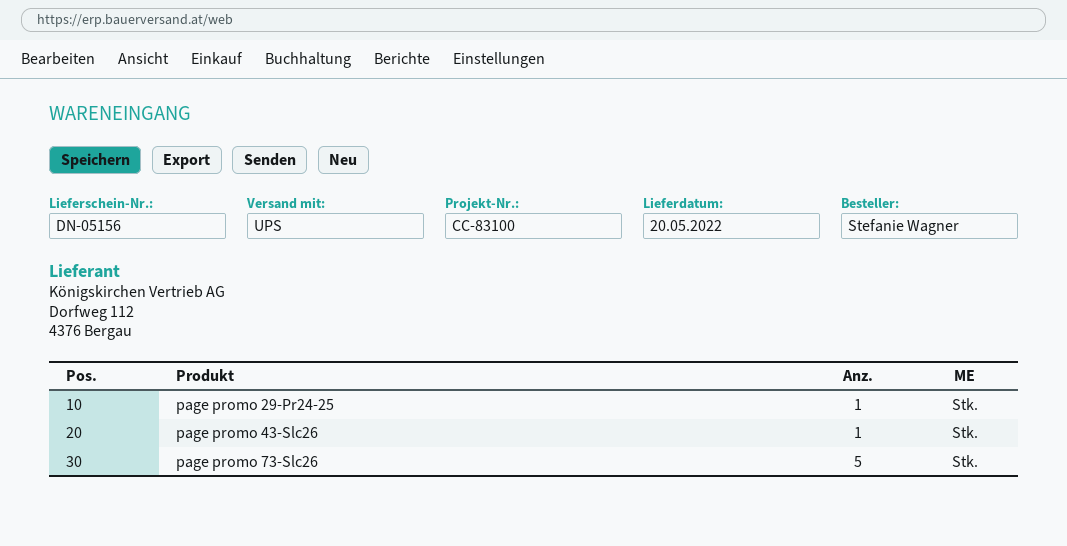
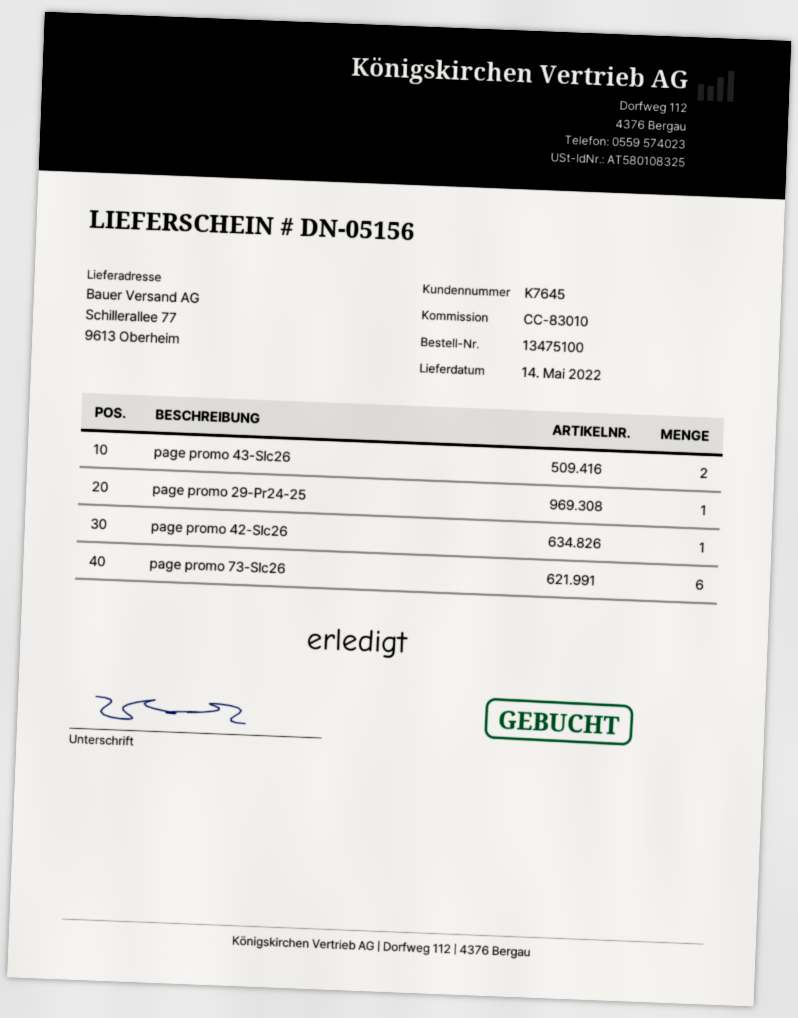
delivery date: 2022-05-20 -> 2022-05-14
reference: CC-83100 -> CC-83010
page promo 43-Slc26: 1 -> 2
page promo 73-Slc26: 5 -> 6
page promo 42-Slc26: none -> 1

